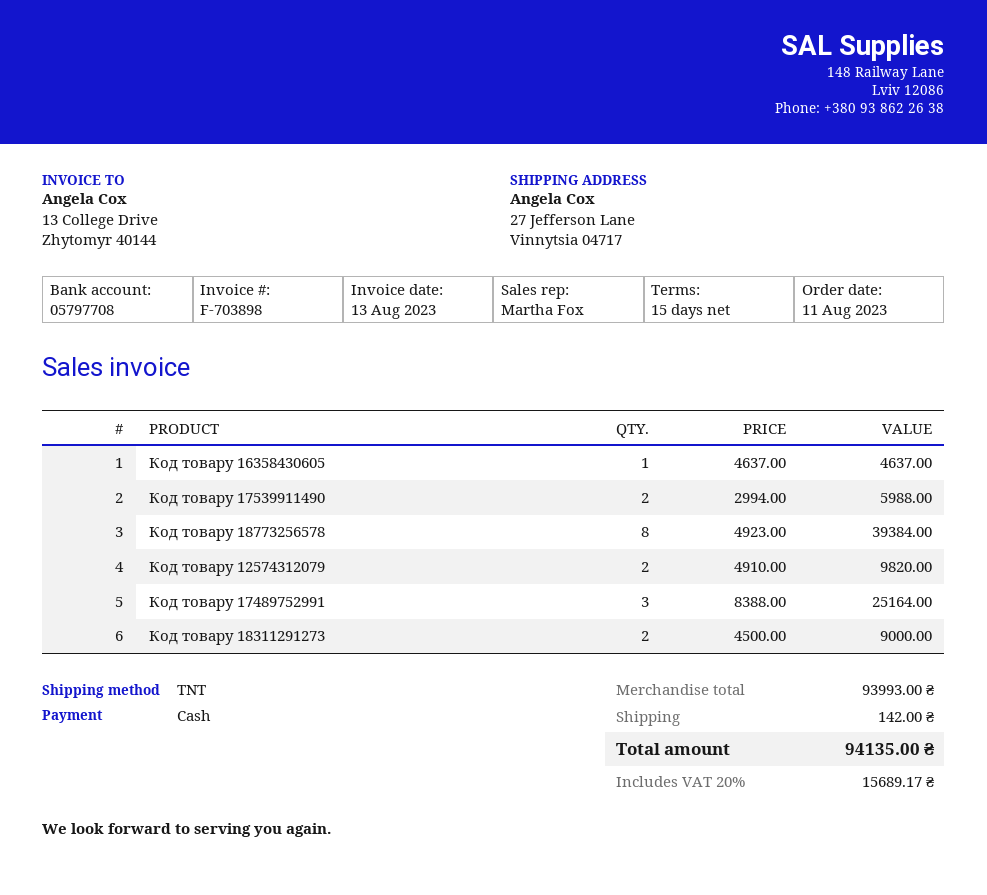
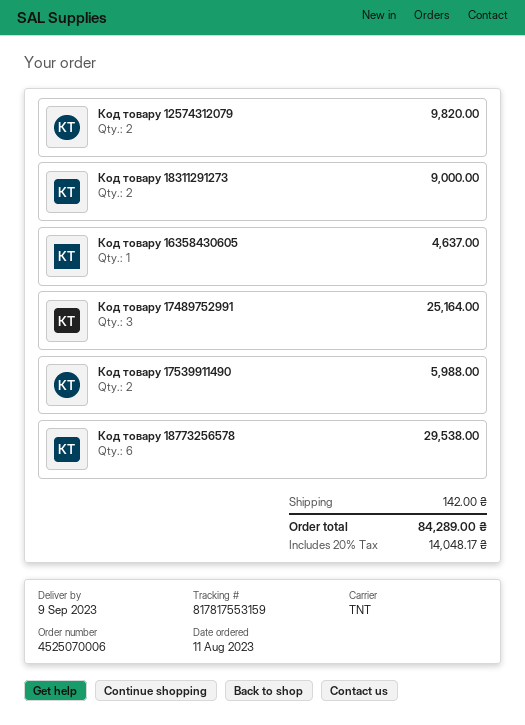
Код товару 18773256578: 8 for 39384.00 -> 6 for 29538.00
tax: 20% = 15689.17 -> 20% = 14048.17
total: 94135.00 -> 84289.00

